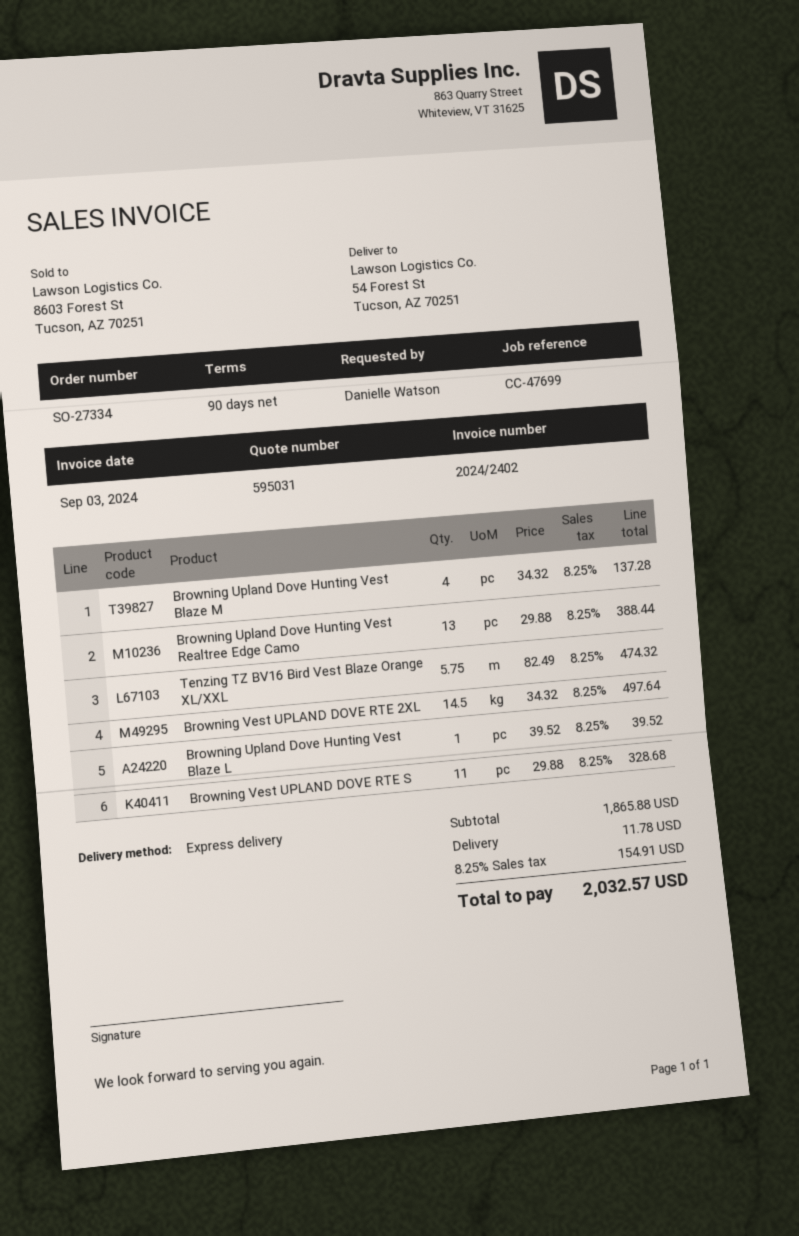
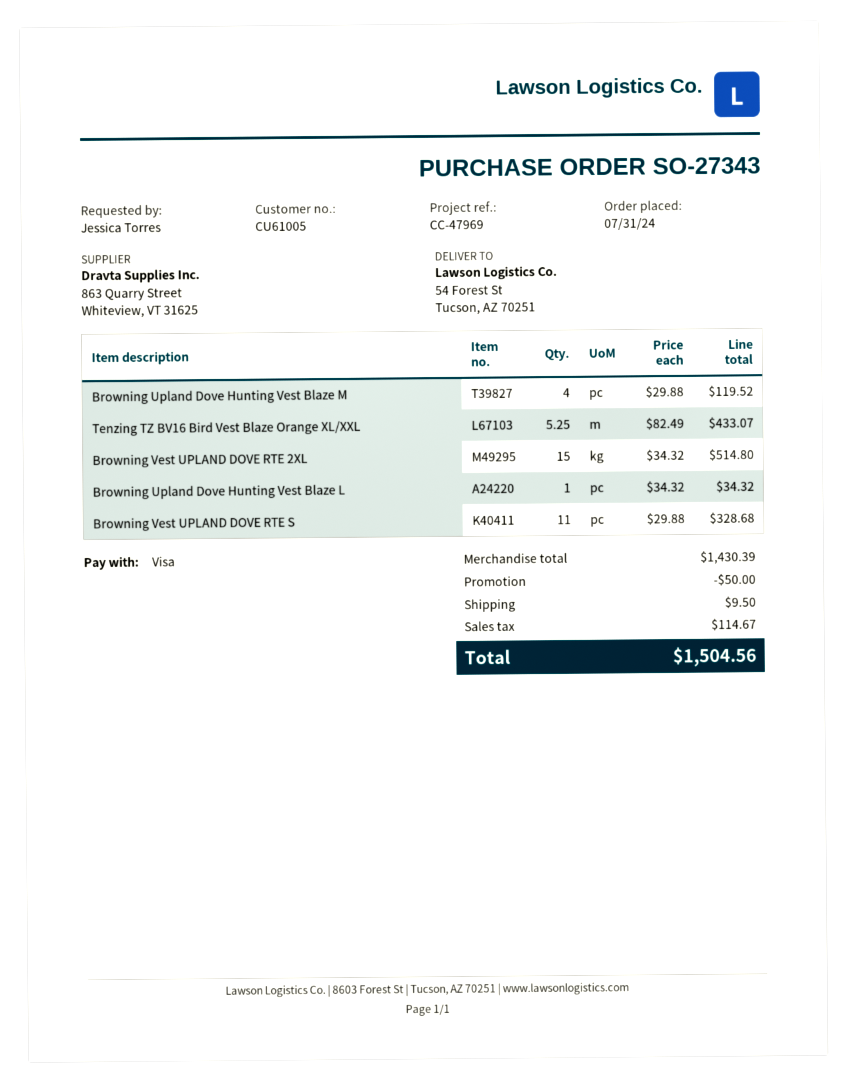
order number: SO-27334 -> SO-27343
reference: CC-47699 -> CC-47969
ordered by: Danielle Watson -> Jessica Torres
Browning Upland Dove Hunting Vest Blaze M: 4 x 34.32 = 137.28 -> 4 x 29.88 = 119.52
Browning Upland Dove Hunting Vest Realtree Edge Camo: 13 x 29.88 = 388.44 -> none
Tenzing TZ BV16 Bird Vest Blaze Orange XL/XXL: 5.75 x 82.49 = 474.32 -> 5.25 x 82.49 = 433.07
Browning Vest UPLAND DOVE RTE 2XL: 14.5 x 34.32 = 497.64 -> 15 x 34.32 = 514.80
Browning Upland Dove Hunting Vest Blaze L: 1 x 39.52 = 39.52 -> 1 x 34.32 = 34.32
subtotal: 1865.88 -> 1430.39
discount: none -> 50.00
shipping: 11.78 -> 9.50
tax: 154.91 -> 114.67
total: 2032.57 -> 1504.56

